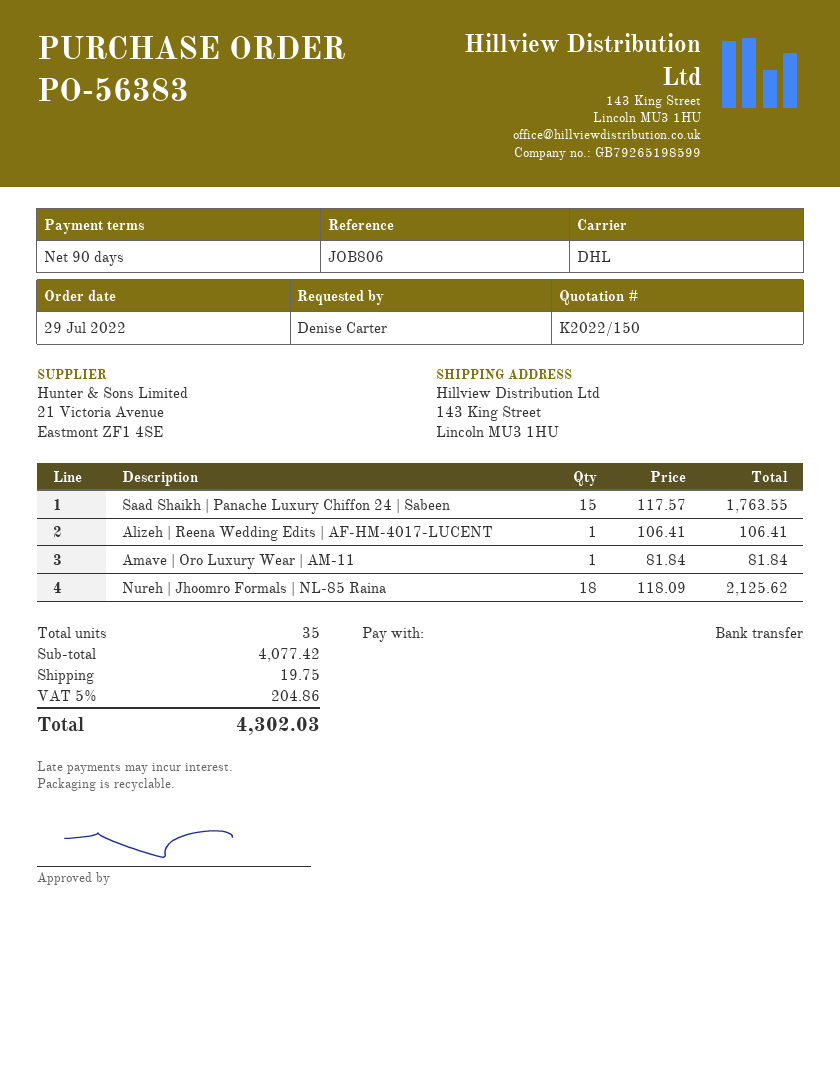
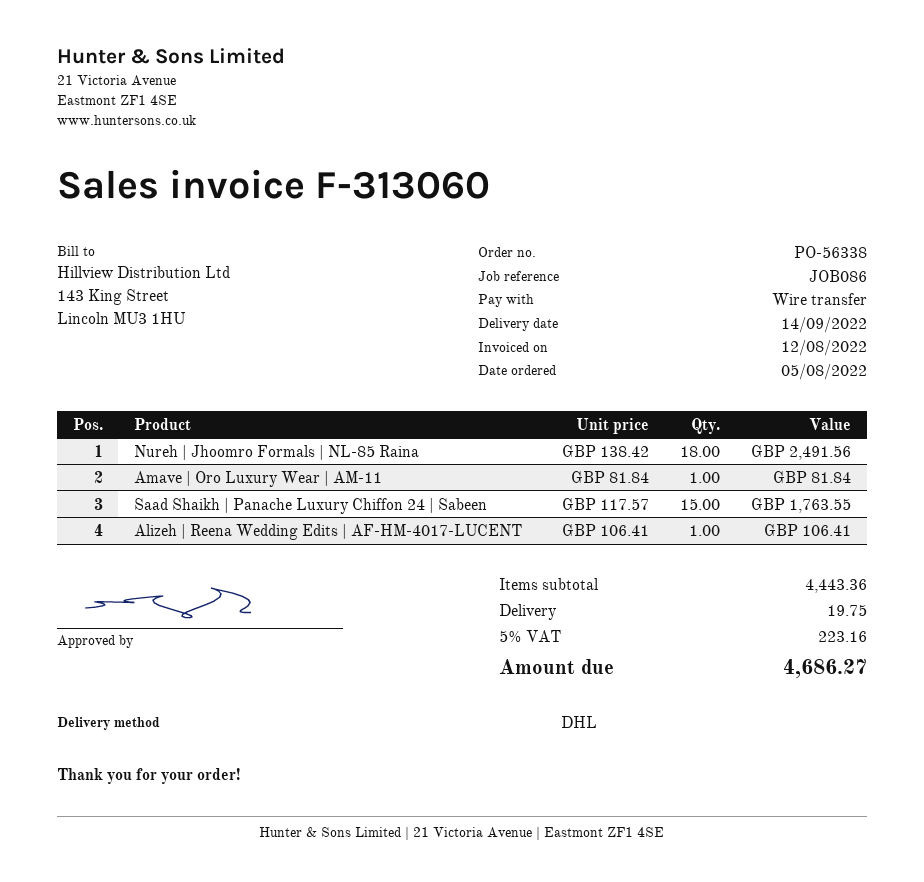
order number: PO-56383 -> PO-56338
order date: 2022-07-29 -> 2022-08-05
reference: JOB806 -> JOB086
Nureh | Jhoomro Formals | NL-85 Raina: 18 x 118.09 = 2125.62 -> 18 x 138.42 = 2491.56
subtotal: 4077.42 -> 4443.36
tax: 5% = 204.86 -> 5% = 223.16
total: 4302.03 -> 4686.27

